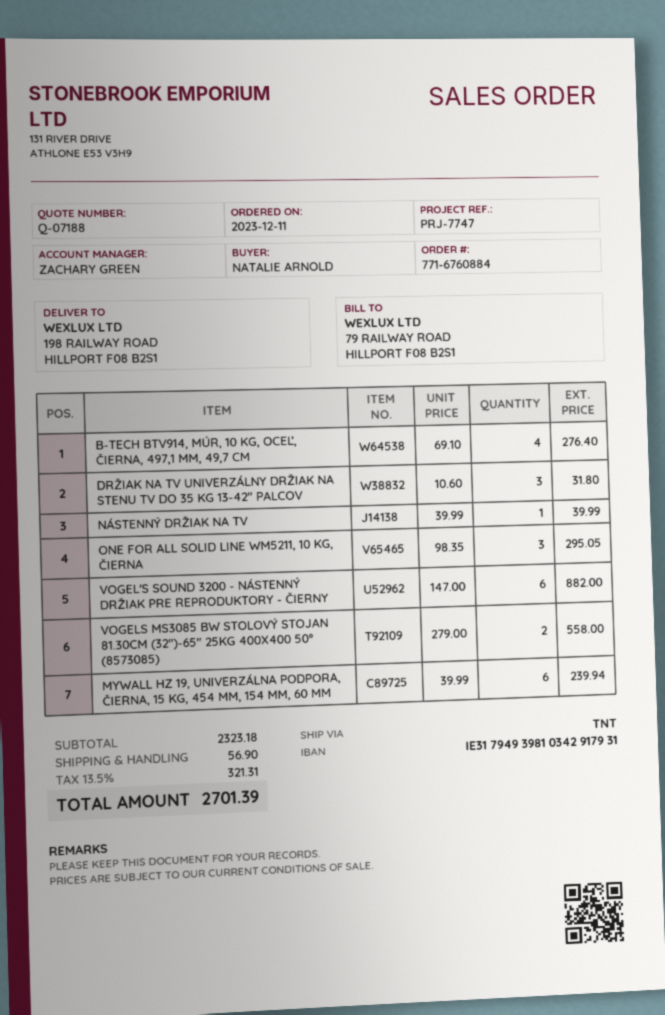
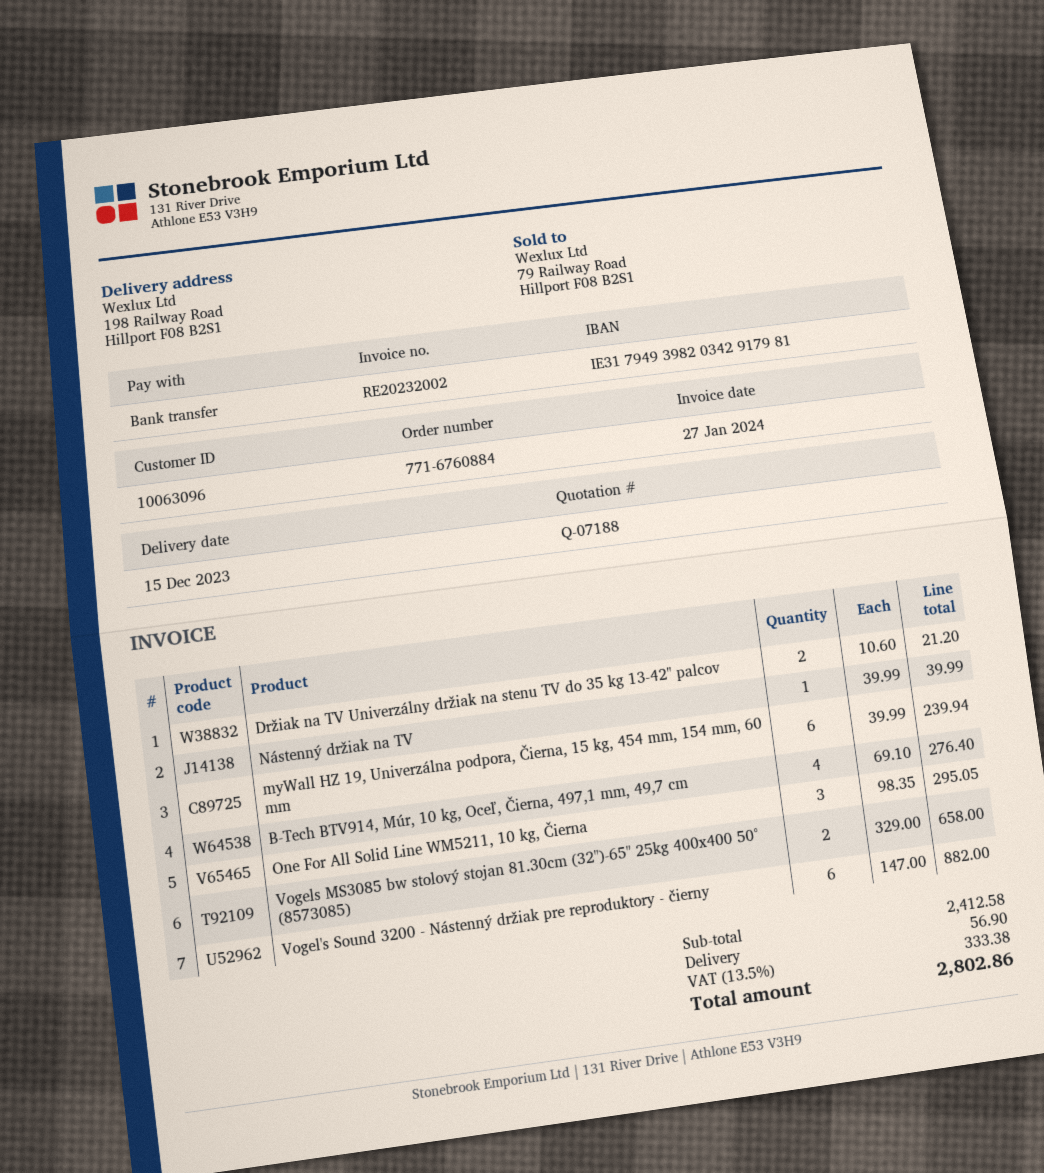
bank account: IE31794939810342917931 -> IE31794939820342917981
DRŽIAK NA TV UNIVERZÁLNY DRŽIAK NA STENU TV DO 35 KG 13-42" PALCOV: 3 x 10.60 = 31.80 -> 2 x 10.60 = 21.20
VOGELS MS3085 BW STOLOVÝ STOJAN 81.30CM (32")-65" 25KG 400X400 50° (8573085): 2 x 279.00 = 558.00 -> 2 x 329.00 = 658.00
subtotal: 2323.18 -> 2412.58
tax: 13.5% = 321.31 -> 13.5% = 333.38
total: 2701.39 -> 2802.86

